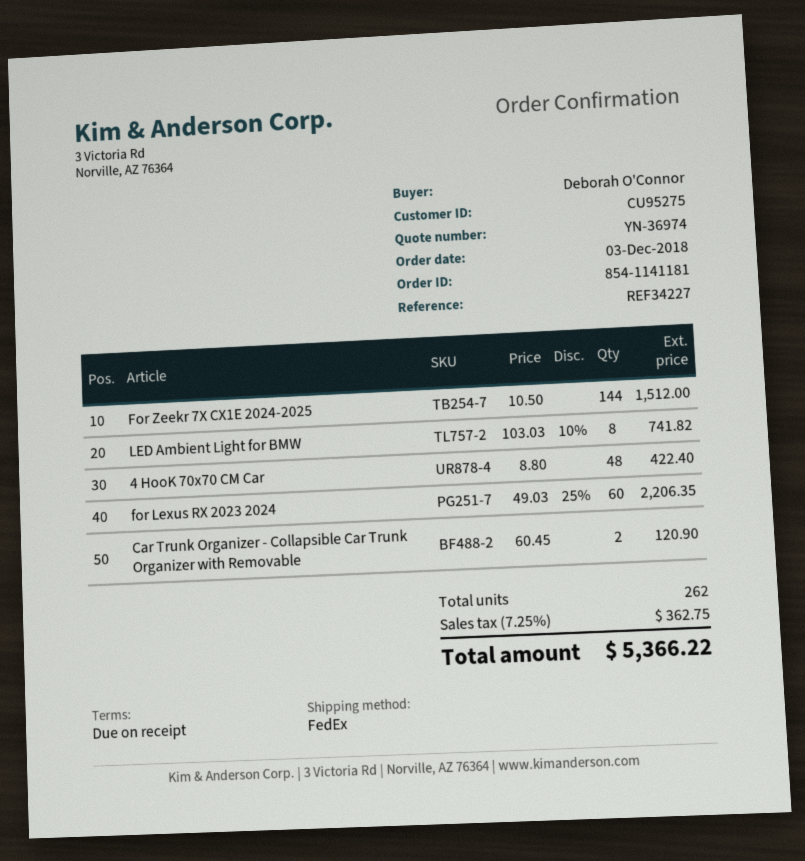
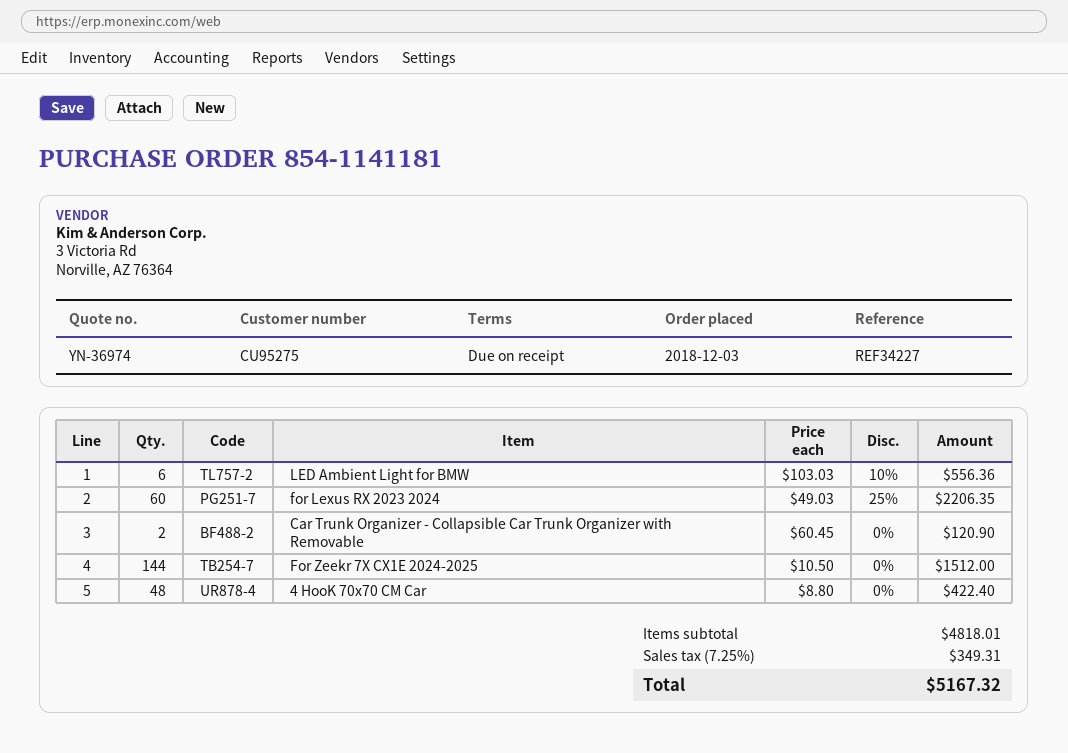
LED Ambient Light for BMW: 8 x 103.03 - 10% = 741.82 -> 6 x 103.03 - 10% = 556.36
tax: 7.25% = 362.75 -> 7.25% = 349.31
total: 5366.22 -> 5167.32

